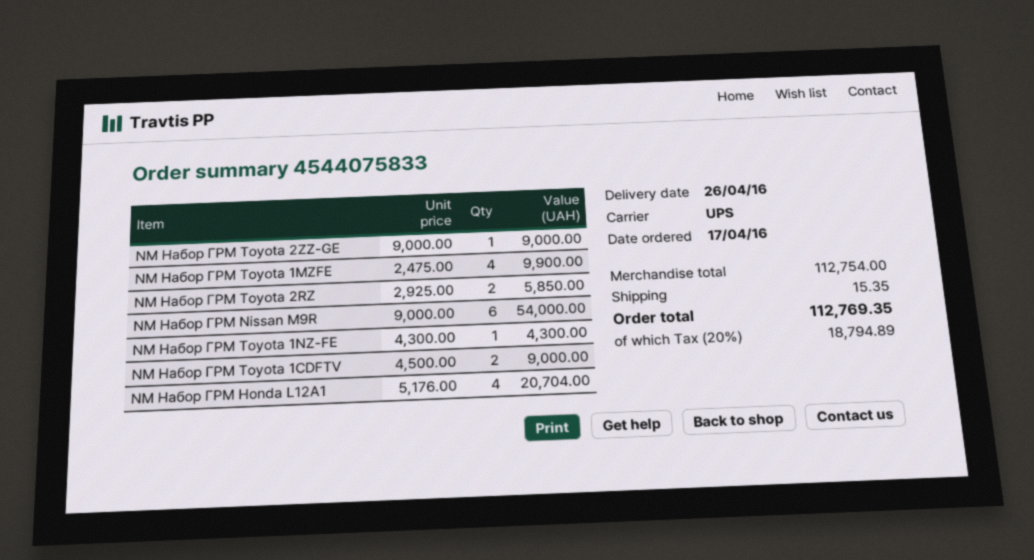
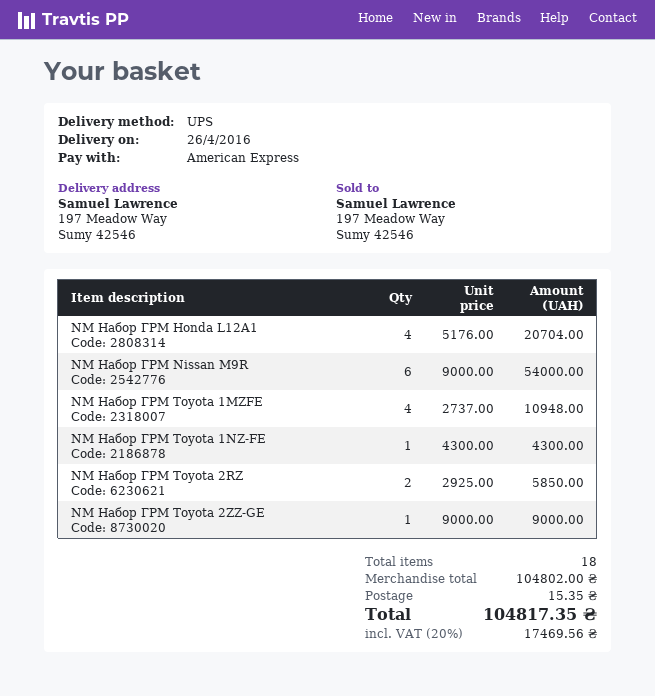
NM Набор ГРМ Toyota 1MZFE: 4 x 2475.00 = 9900.00 -> 4 x 2737.00 = 10948.00
NM Набор ГРМ Toyota 1CDFTV: 2 x 4500.00 = 9000.00 -> none
subtotal: 112754.00 -> 104802.00
tax: 20% = 18794.89 -> 20% = 17469.56
total: 112769.35 -> 104817.35

